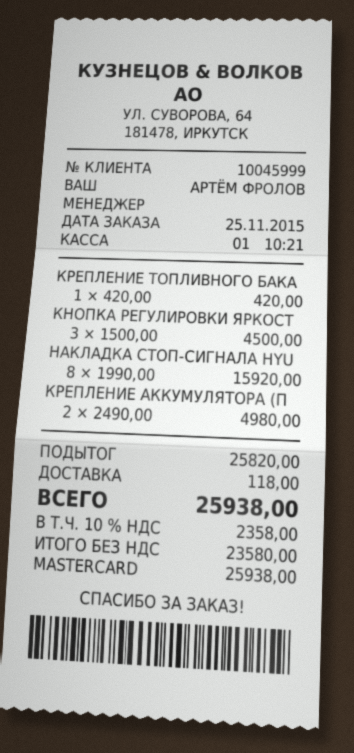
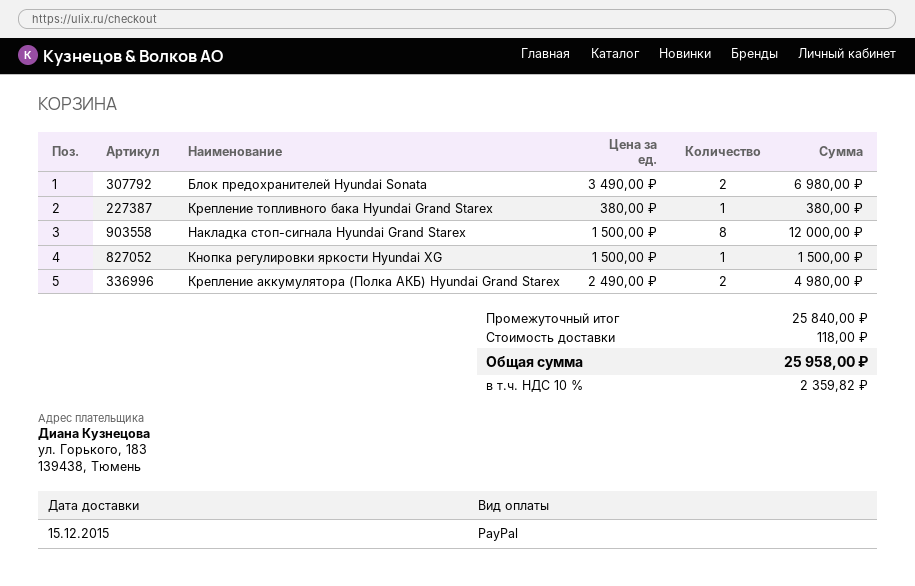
payment method: Mastercard -> PayPal
КРЕПЛЕНИЕ ТОПЛИВНОГО БАКА: 1 x 420.00 = 420.00 -> 1 x 380.00 = 380.00
КНОПКА РЕГУЛИРОВКИ ЯРКОСТ: 3 x 1500.00 = 4500.00 -> 1 x 1500.00 = 1500.00
НАКЛАДКА СТОП-СИГНАЛА HYU: 8 x 1990.00 = 15920.00 -> 8 x 1500.00 = 12000.00
Блок предохранителей Hyundai Sonata: none -> 2 x 3490.00 = 6980.00
subtotal: 25820.00 -> 25840.00
tax: 10% = 2358.00 -> 10% = 2359.82
total: 25938.00 -> 25958.00

